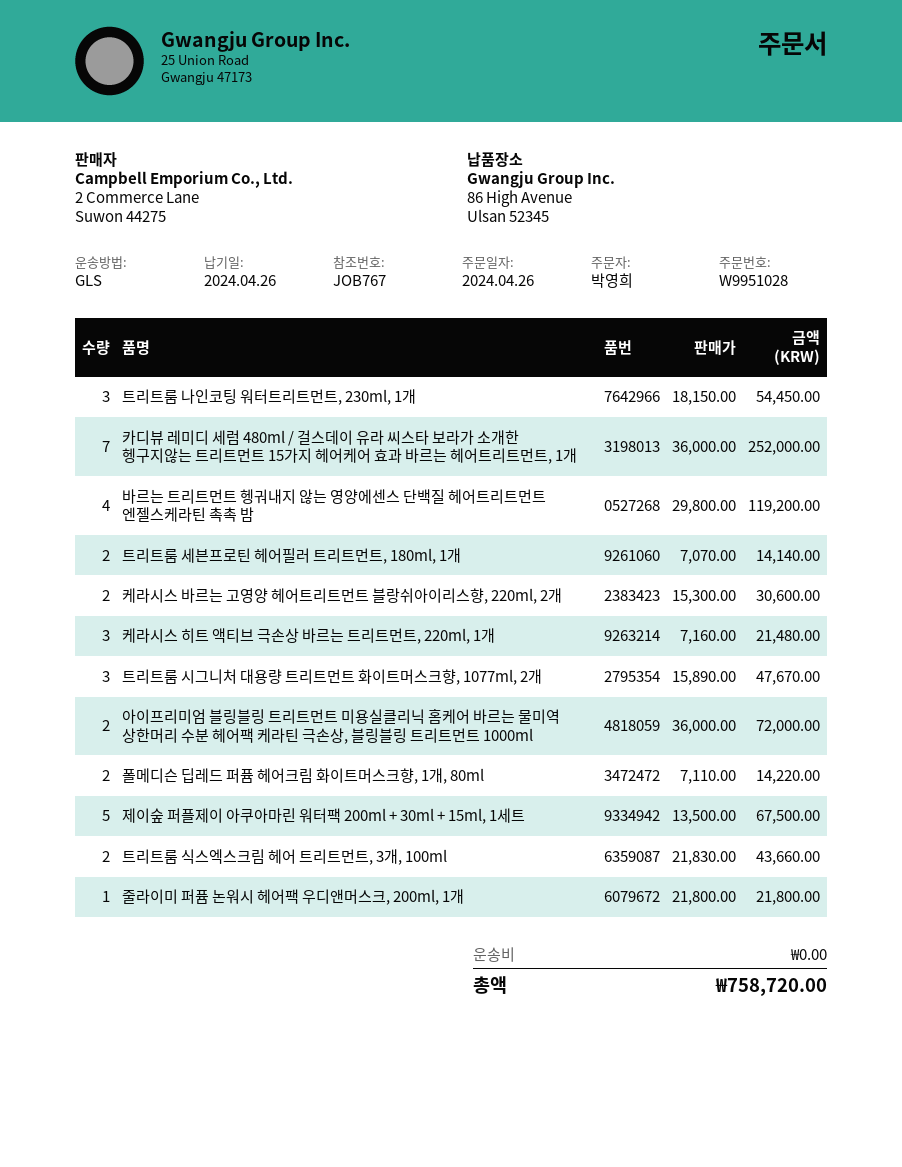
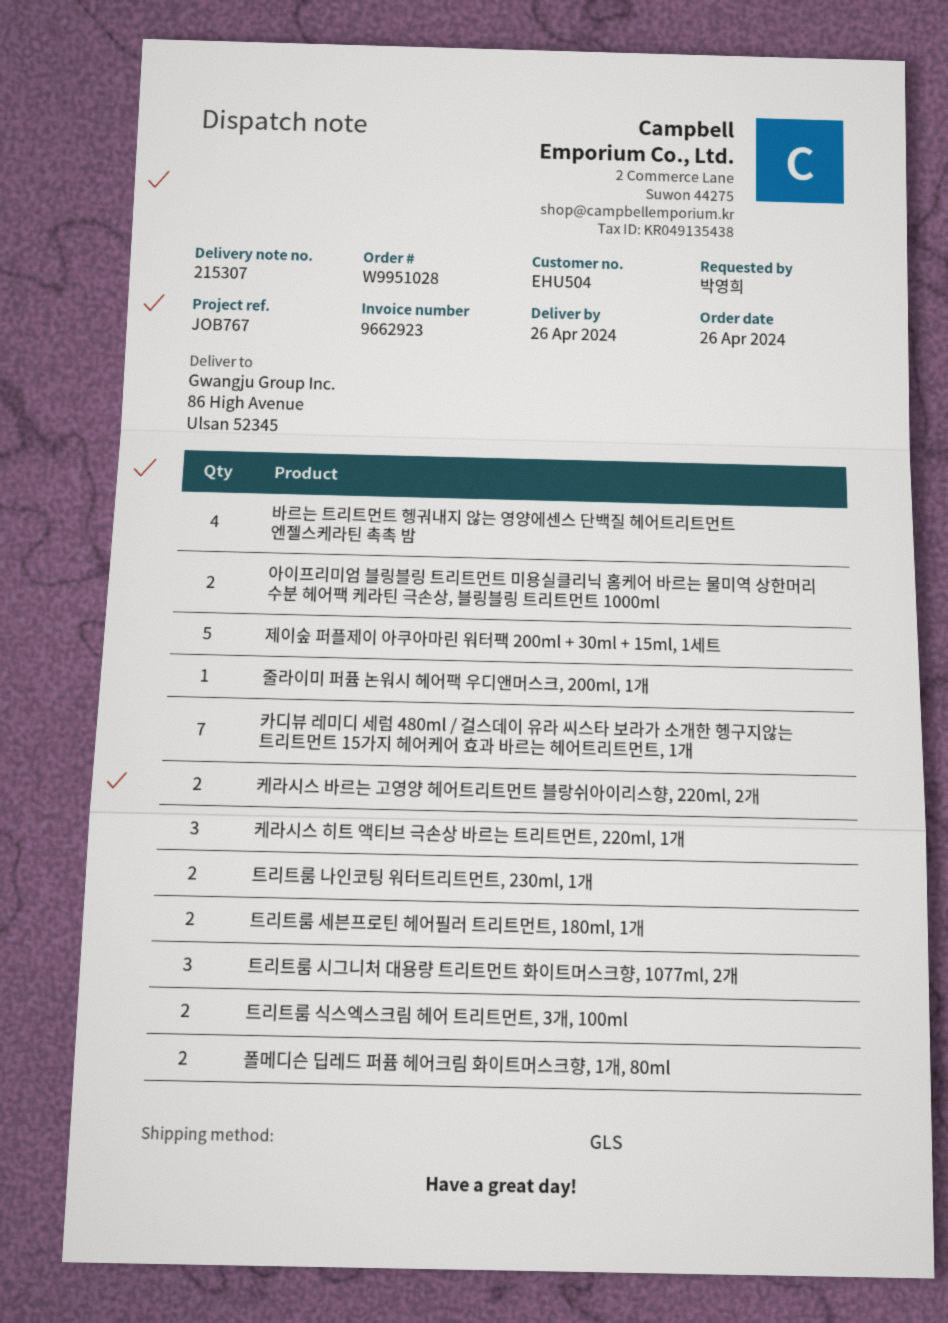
트리트룸 나인코팅 워터트리트먼트, 230ml, 1개: 3 -> 2

